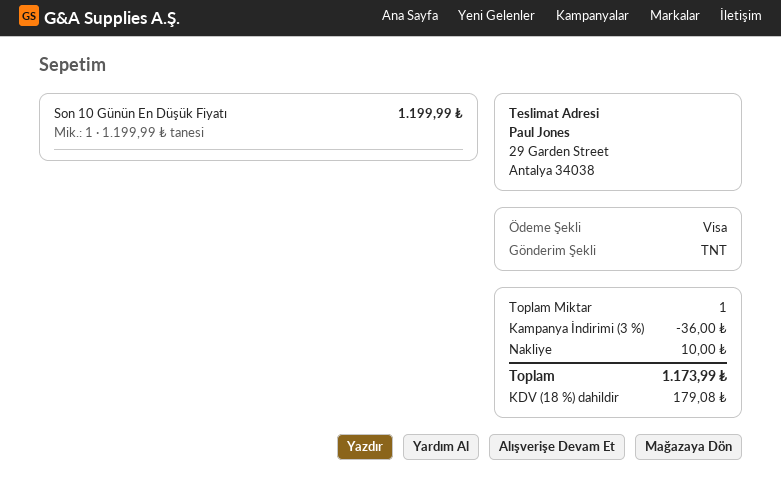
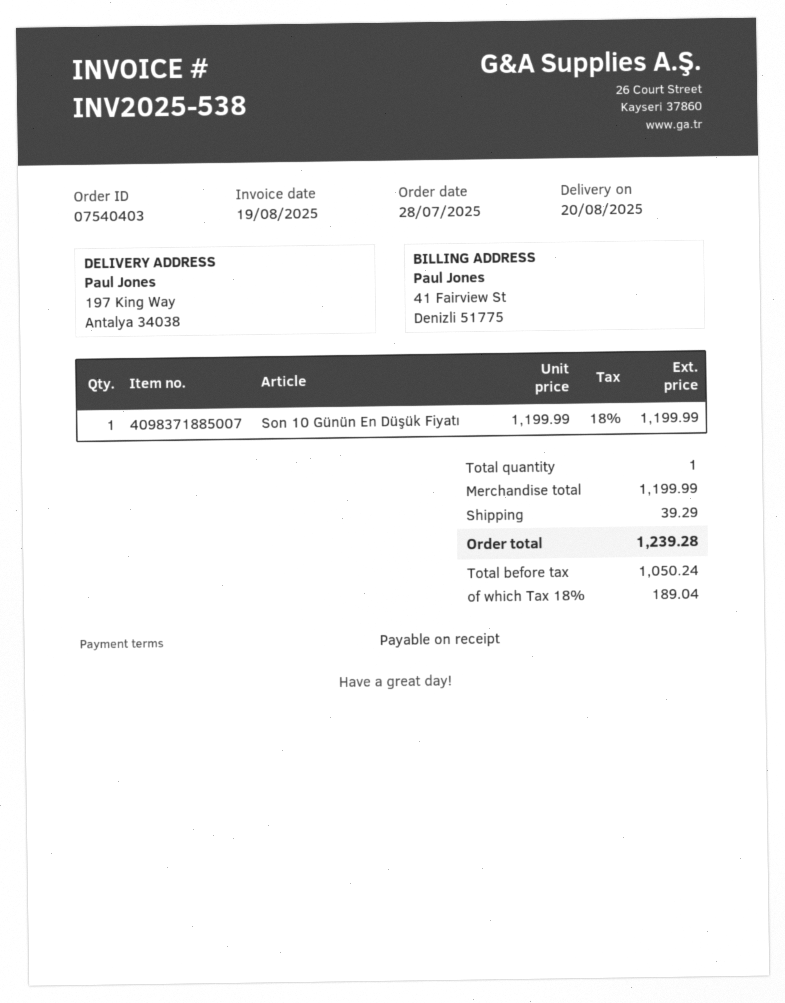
ship to: 29 Garden Street, Antalya 34038 -> 197 King Way, Antalya 34038
discount: 3% = 36.00 -> none
shipping: 10.00 -> 39.29
tax: 18% = 179.08 -> 18% = 189.04
total: 1173.99 -> 1239.28

